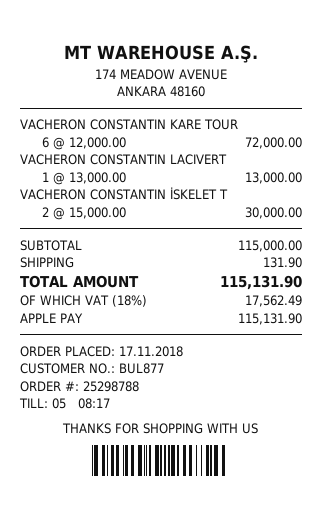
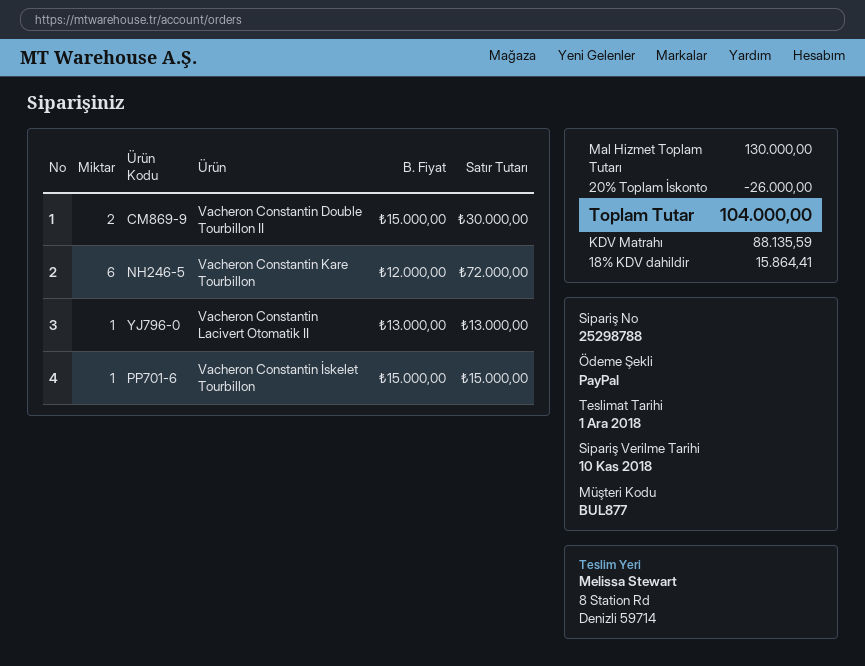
order date: 2018-11-17 -> 2018-11-10
payment method: Apple Pay -> PayPal
VACHERON CONSTANTIN İSKELET T: 2 x 15000.00 = 30000.00 -> 1 x 15000.00 = 15000.00
Vacheron Constantin Double Tourbillon II: none -> 2 x 15000.00 = 30000.00
subtotal: 115000.00 -> 130000.00
discount: none -> 20% = 26000.00
shipping: 131.90 -> none
tax: 18% = 17562.49 -> 18% = 15864.41
total: 115131.90 -> 104000.00

